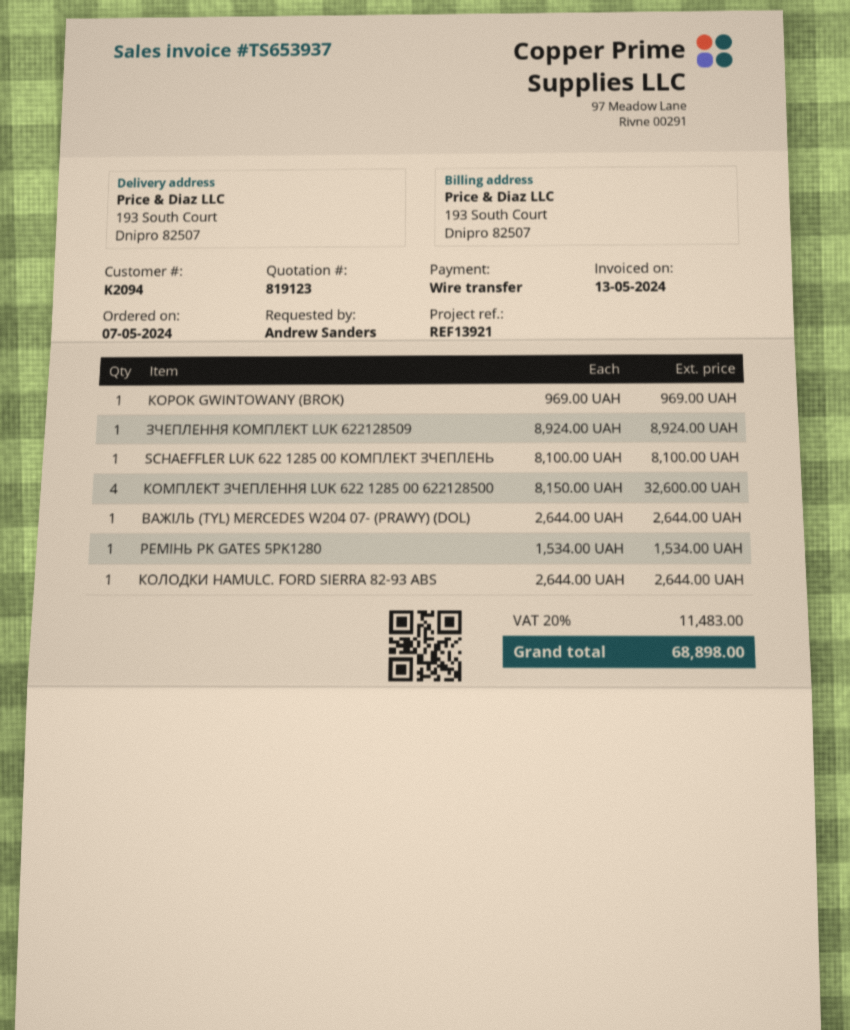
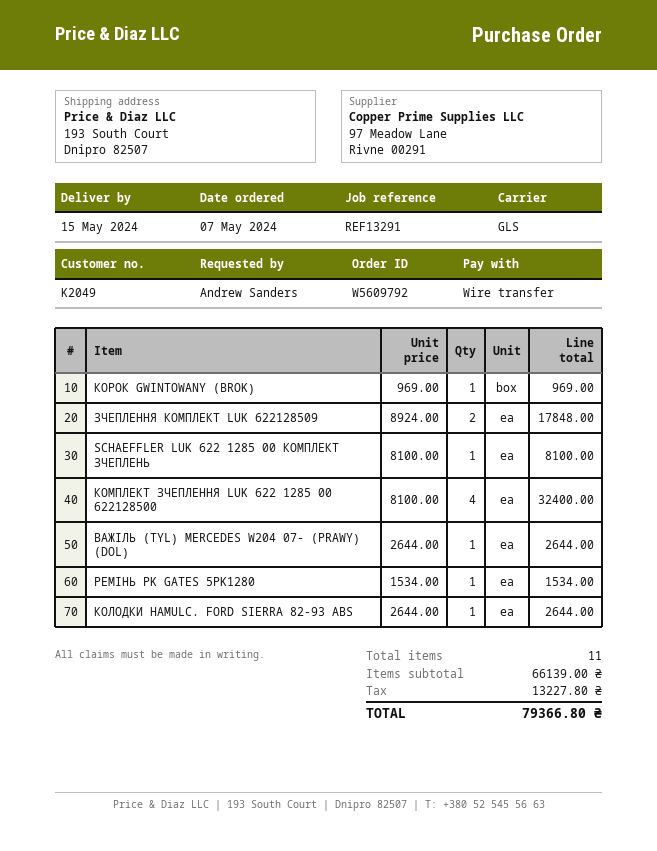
customer number: K2094 -> K2049
reference: REF13921 -> REF13291
ЗЧЕПЛЕННЯ КОМПЛЕКТ LUK 622128509: 1 x 8924.00 = 8924.00 -> 2 x 8924.00 = 17848.00
КОМПЛЕКТ ЗЧЕПЛЕННЯ LUK 622 1285 00 622128500: 4 x 8150.00 = 32600.00 -> 4 x 8100.00 = 32400.00
tax: 11483.00 -> 13227.80
total: 68898.00 -> 79366.80

